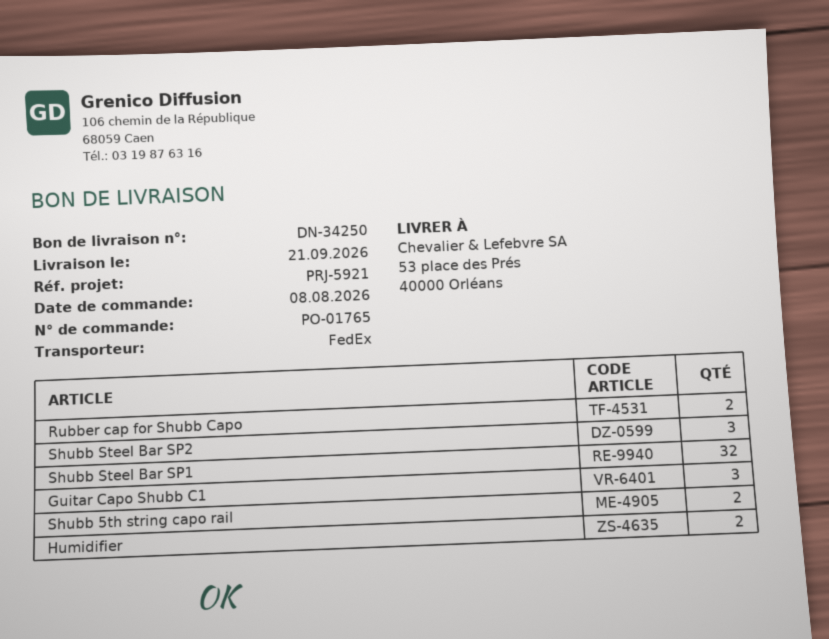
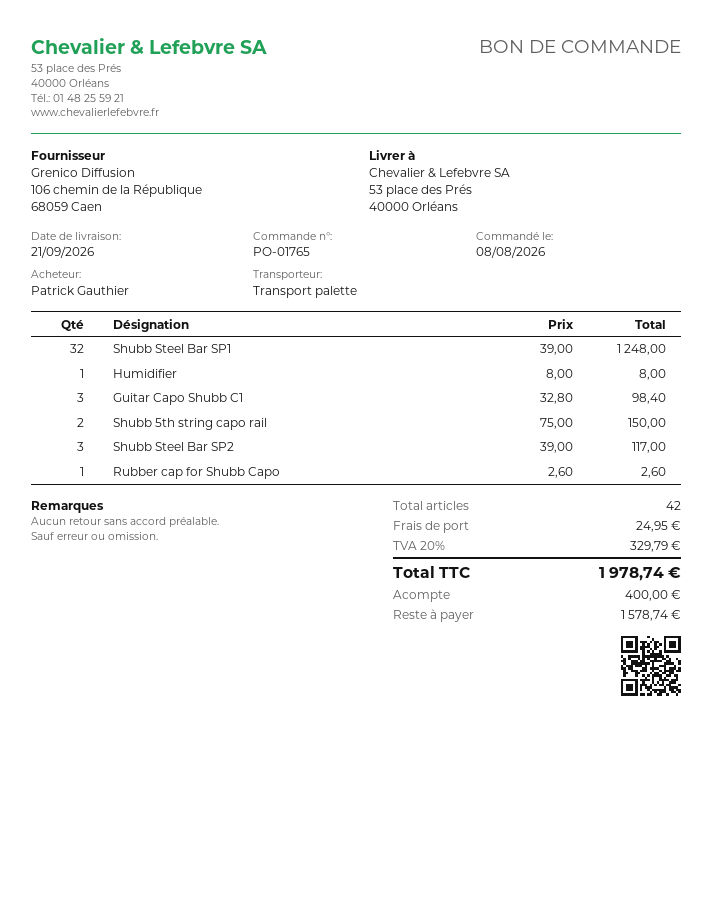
shipping method: FedEx -> pallet freight
Rubber cap for Shubb Capo: 2 -> 1
Humidifier: 2 -> 1

